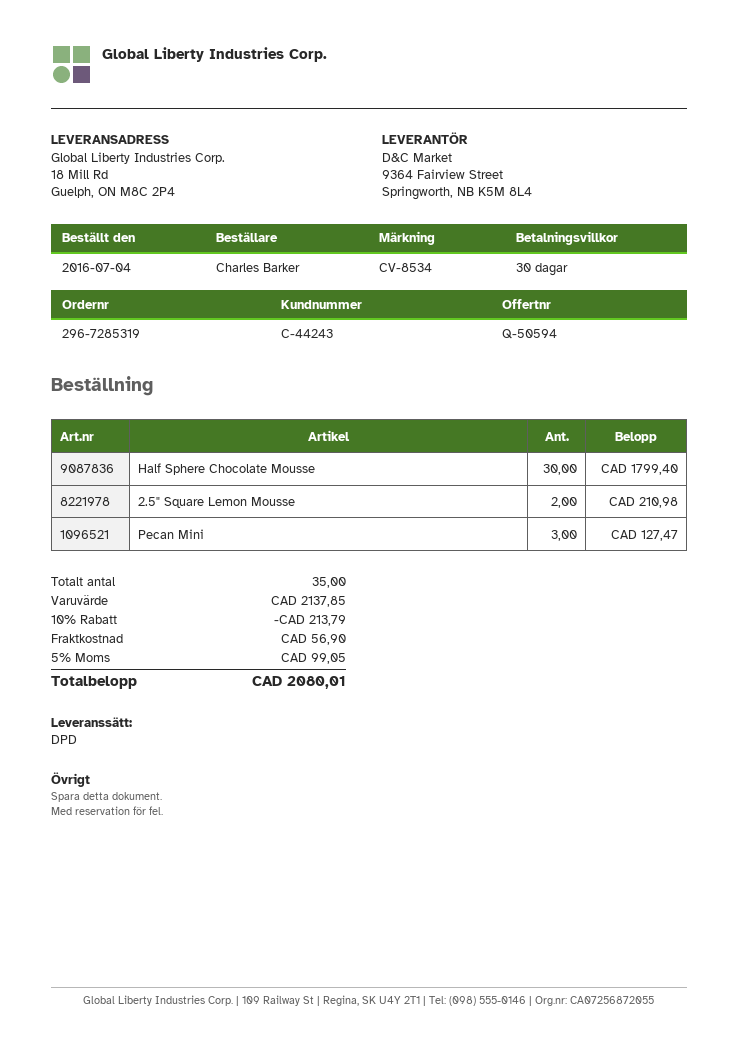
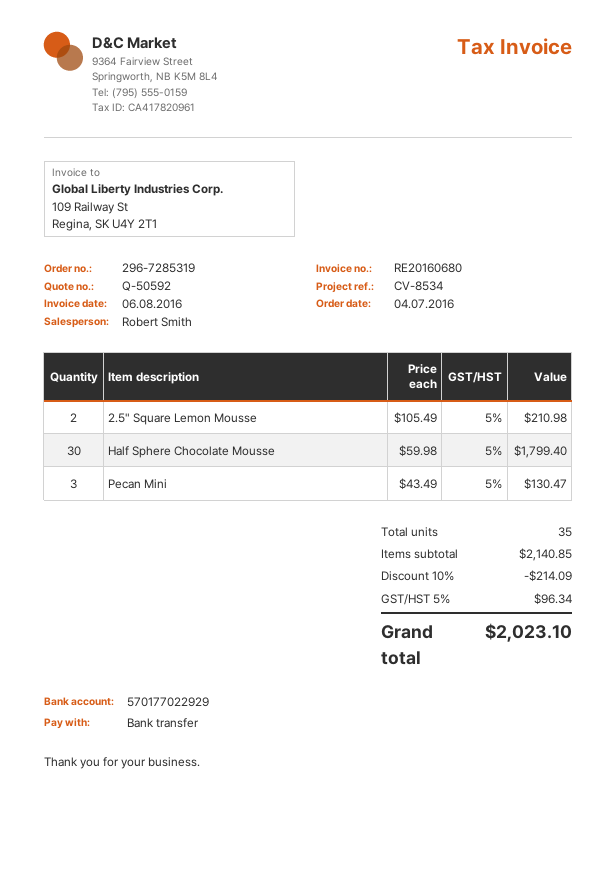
quote number: Q-50594 -> Q-50592
Pecan Mini: 3 for 127.47 -> 3 for 130.47
subtotal: 2137.85 -> 2140.85
discount: 10% = 213.79 -> 10% = 214.09
shipping: 56.90 -> none
tax: 5% = 99.05 -> 5% = 96.34
total: 2080.01 -> 2023.10

